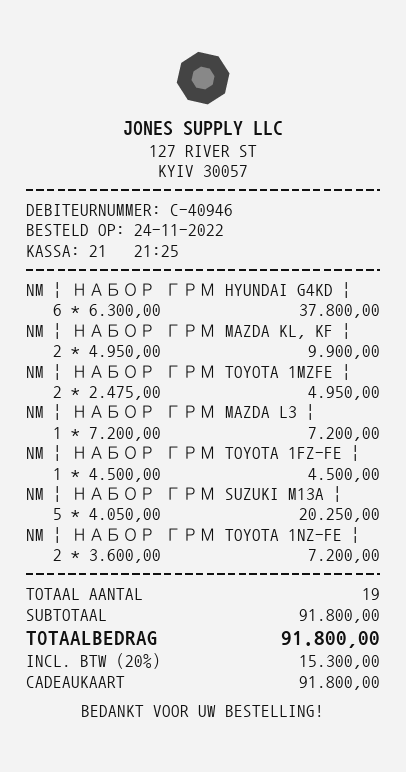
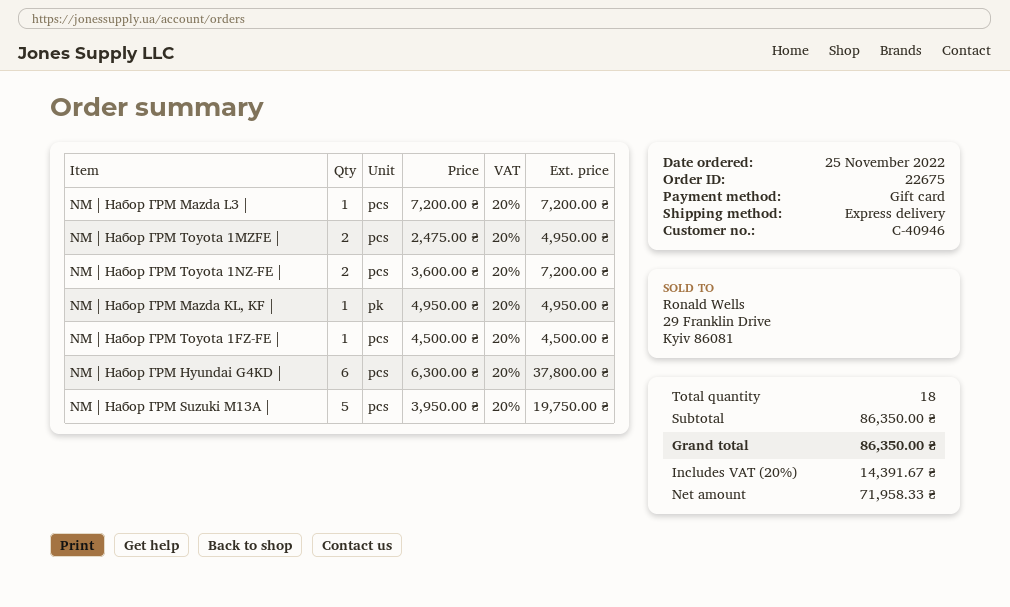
order date: 2022-11-24 -> 2022-11-25
NM | НАБОР ГРМ MAZDA KL, KF |: 2 x 4950.00 = 9900.00 -> 1 x 4950.00 = 4950.00
NM | НАБОР ГРМ SUZUKI M13A |: 5 x 4050.00 = 20250.00 -> 5 x 3950.00 = 19750.00
total quantity: 19 -> 18
subtotal: 91800.00 -> 86350.00
tax: 20% = 15300.00 -> 20% = 14391.67
total: 91800.00 -> 86350.00

